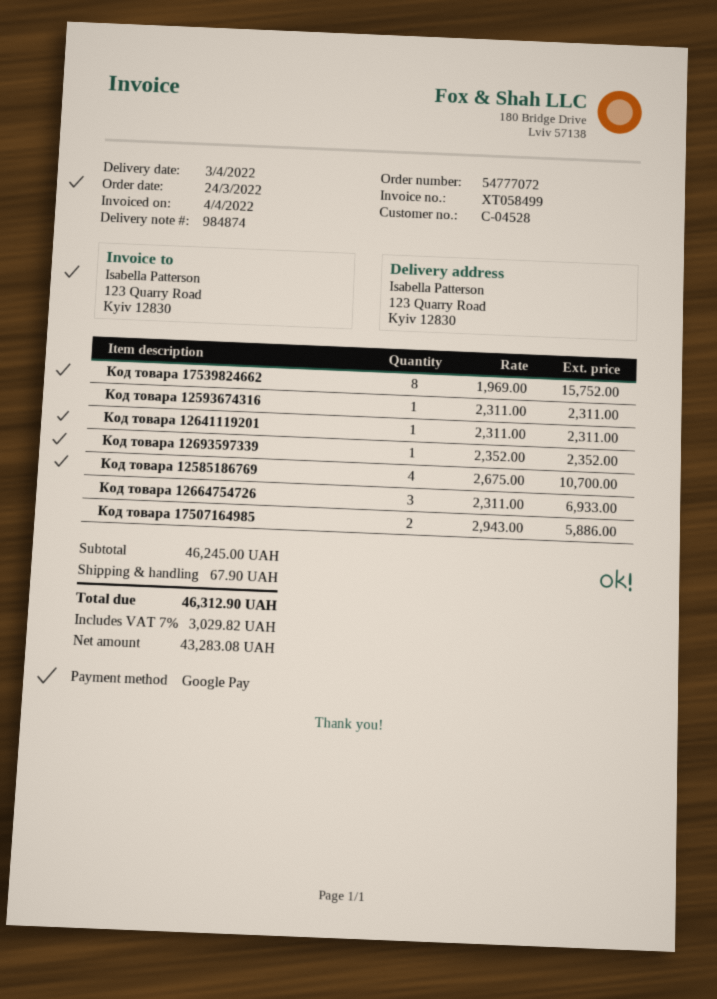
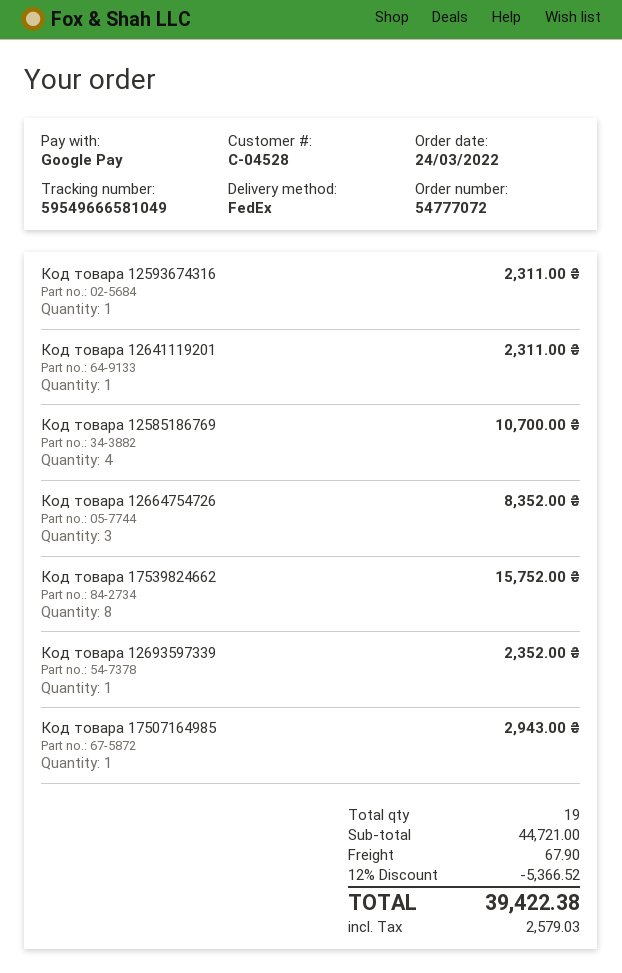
Код товара 12664754726: 3 for 6933.00 -> 3 for 8352.00
Код товара 17507164985: 2 for 5886.00 -> 1 for 2943.00
subtotal: 46245.00 -> 44721.00
discount: none -> 12% = 5366.52
tax: 3029.82 -> 2579.03
total: 46312.90 -> 39422.38

